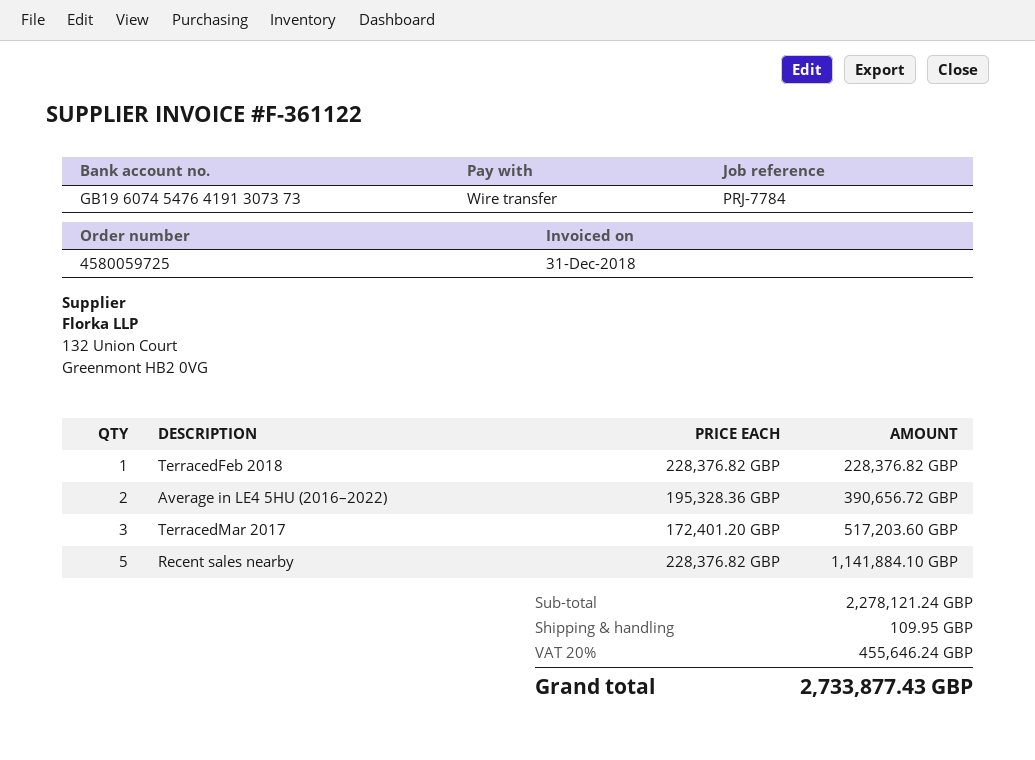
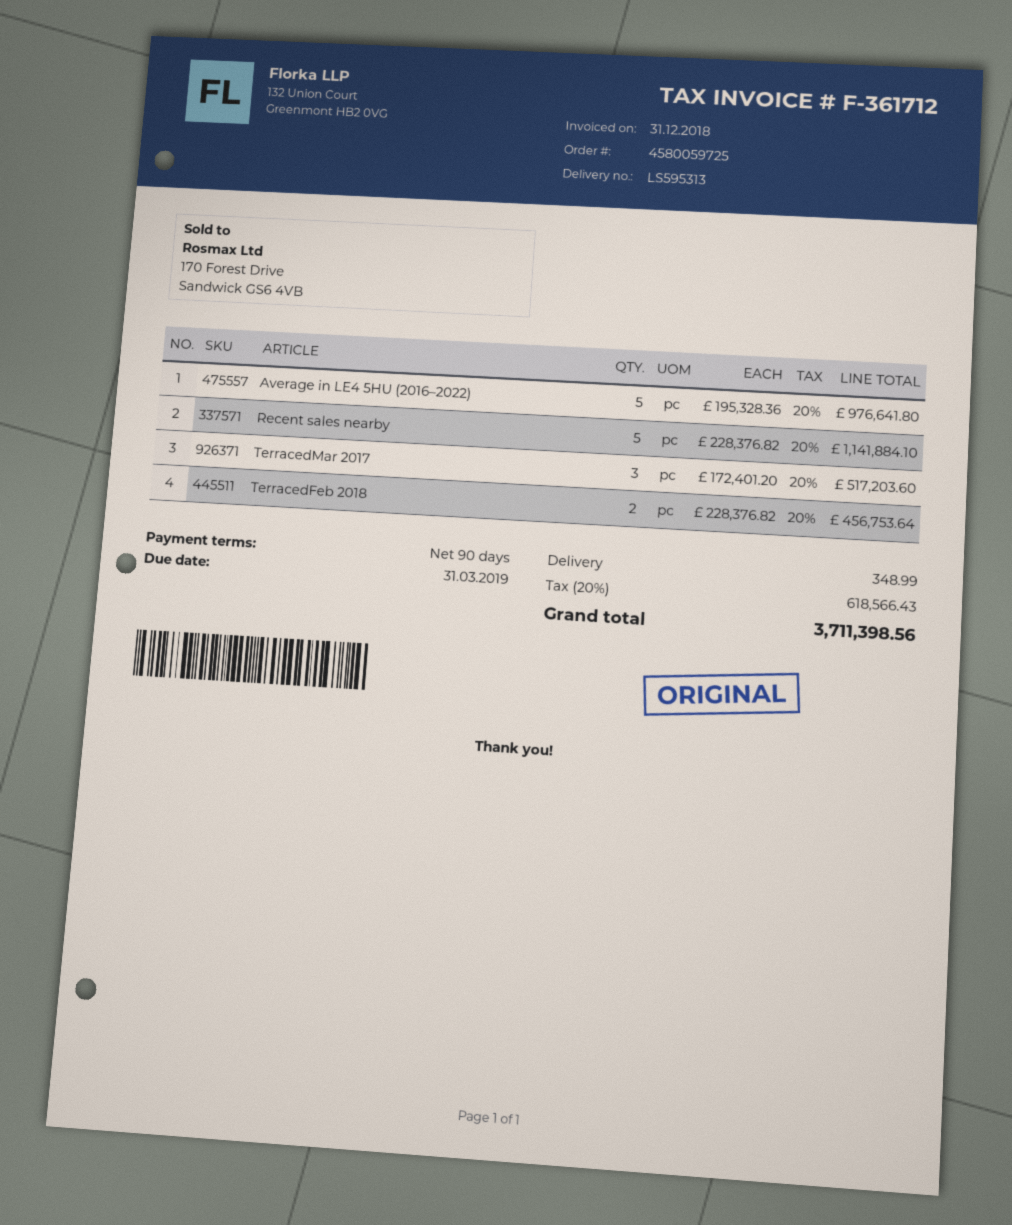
invoice number: F-361122 -> F-361712
TerracedFeb 2018: 1 x 228376.82 = 228376.82 -> 2 x 228376.82 = 456753.64
Average in LE4 5HU (2016–2022): 2 x 195328.36 = 390656.72 -> 5 x 195328.36 = 976641.80
shipping: 109.95 -> 348.99
tax: 20% = 455646.24 -> 20% = 618566.43
total: 2733877.43 -> 3711398.56

